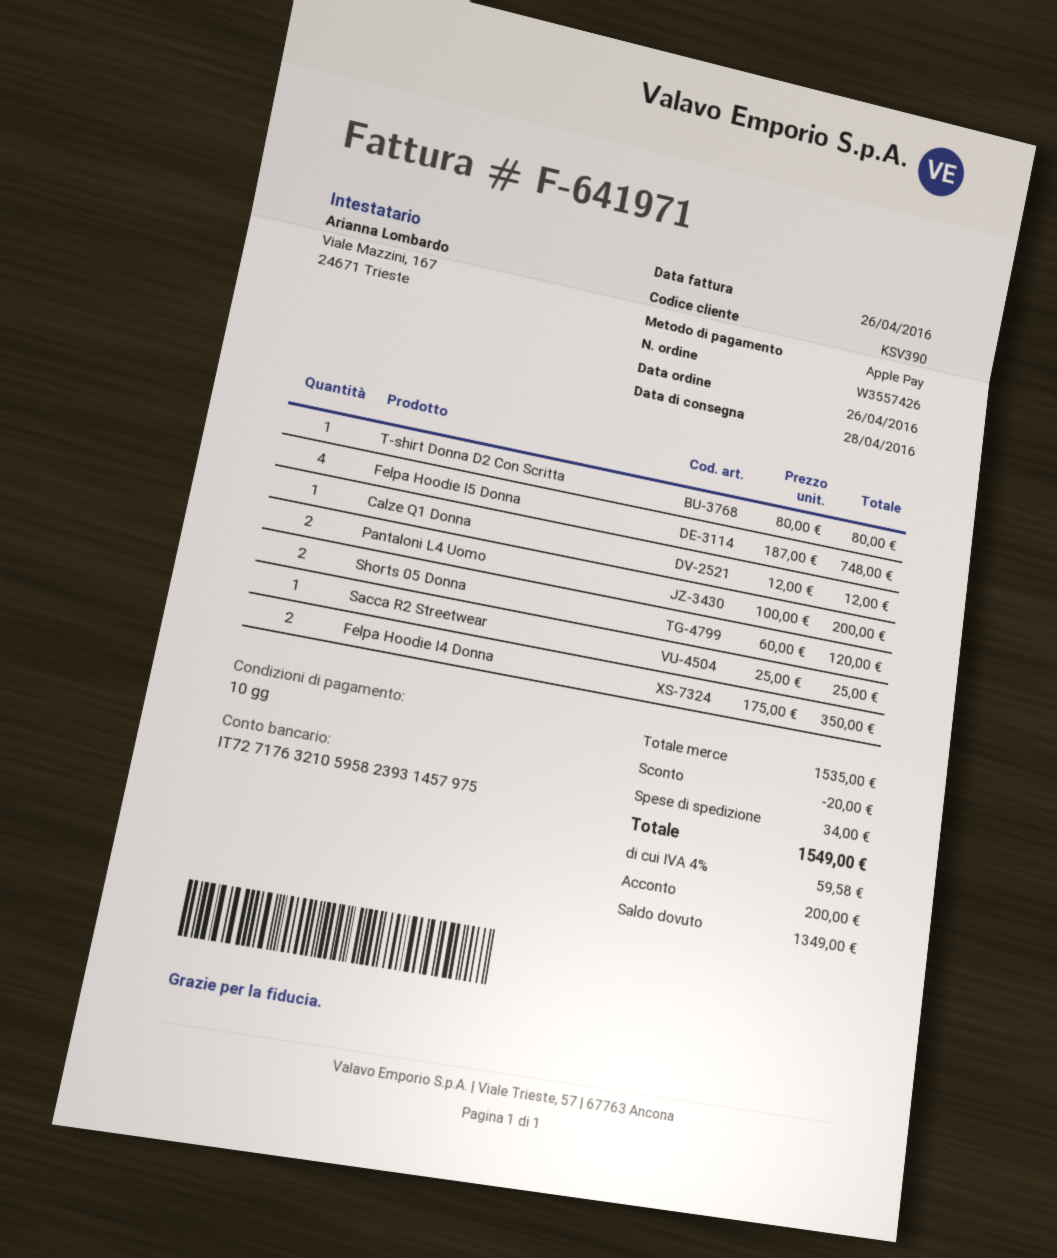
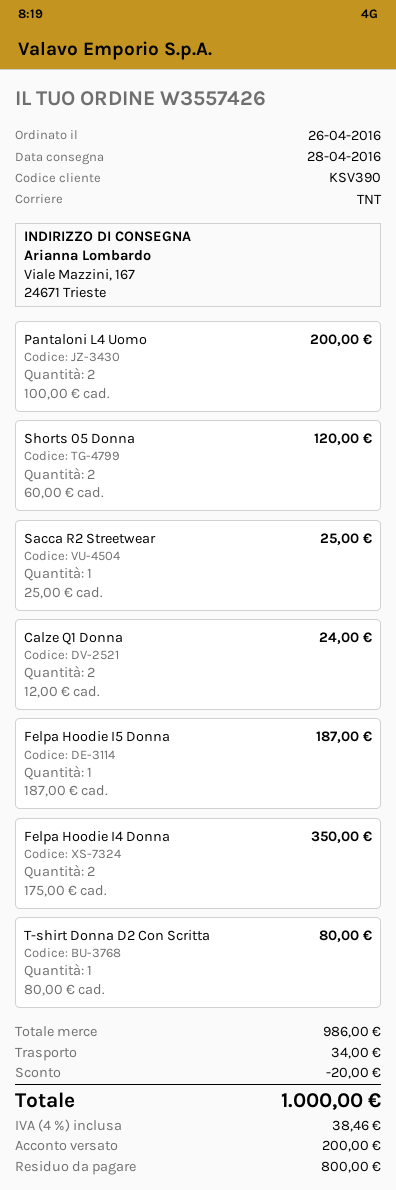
Felpa Hoodie I5 Donna: 4 x 187.00 = 748.00 -> 1 x 187.00 = 187.00
Calze Q1 Donna: 1 x 12.00 = 12.00 -> 2 x 12.00 = 24.00
subtotal: 1535.00 -> 986.00
tax: 4% = 59.58 -> 4% = 38.46
total: 1549.00 -> 1000.00
balance: 1349.00 -> 800.00

